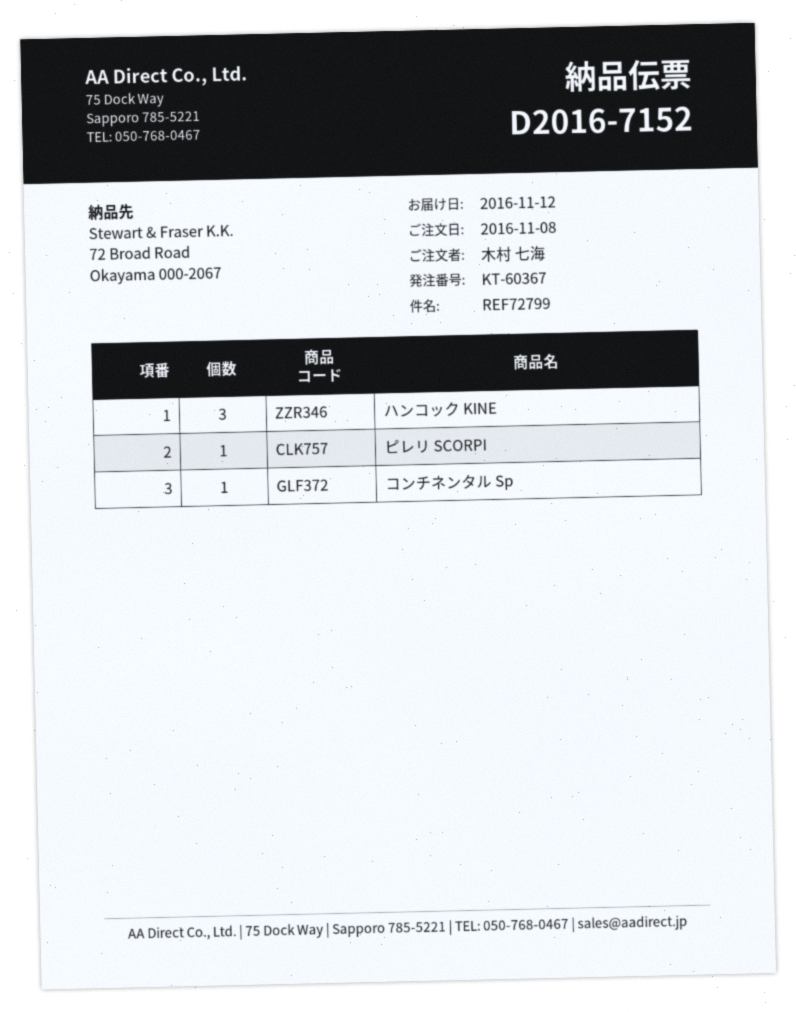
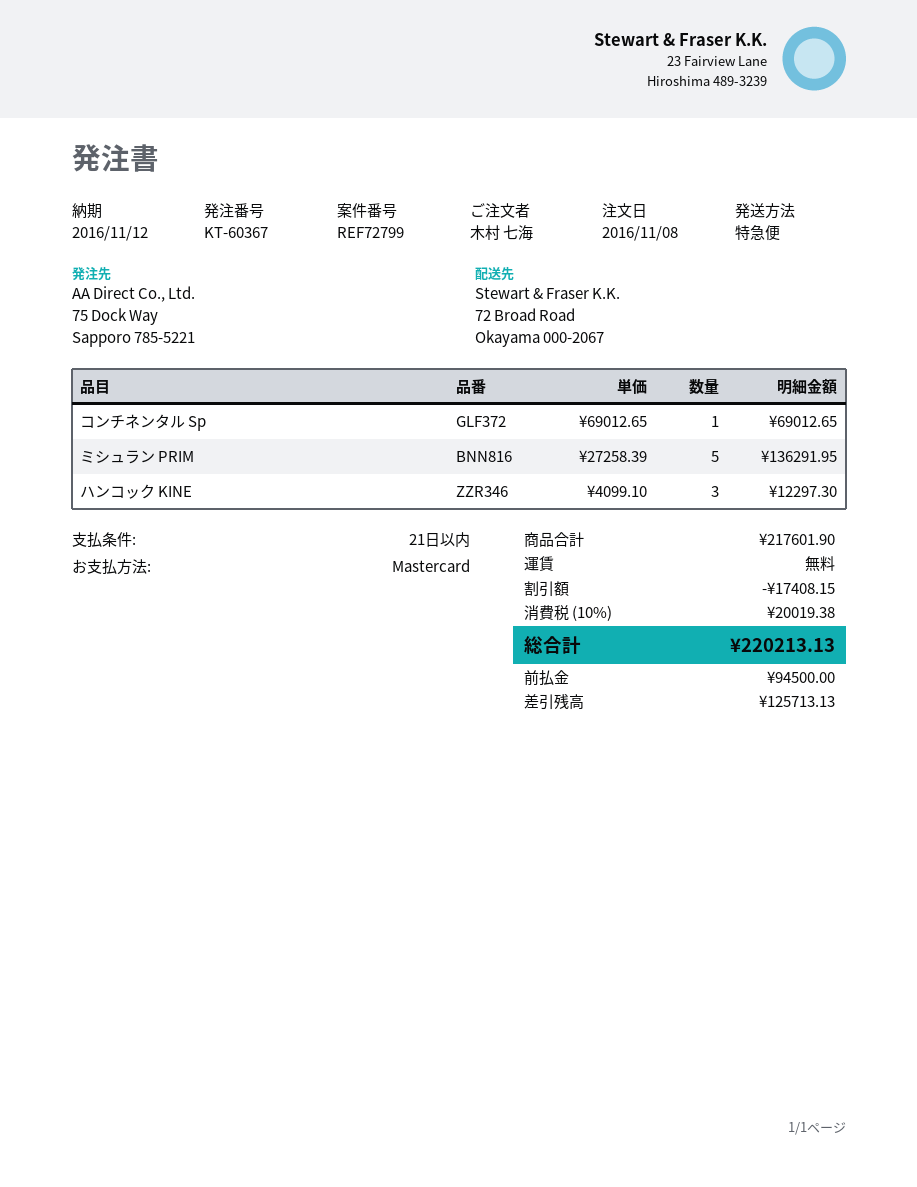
ピレリ SCORPI: 1 -> none
ミシュラン PRIM: none -> 5

